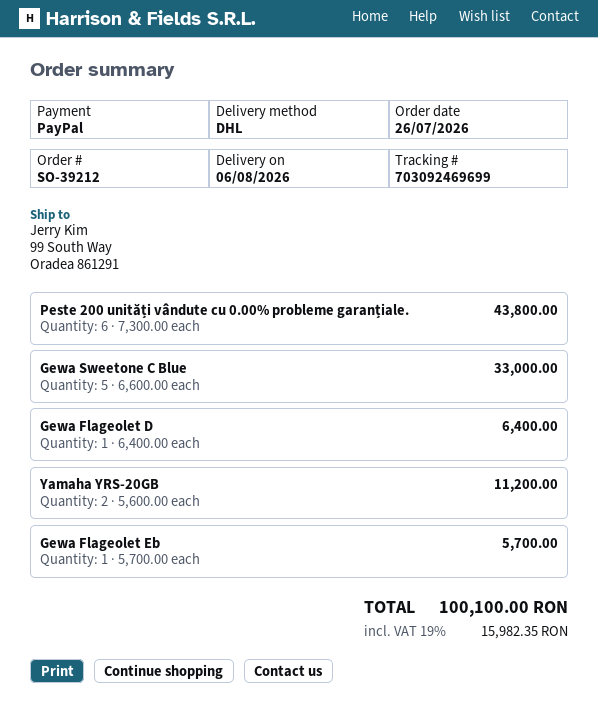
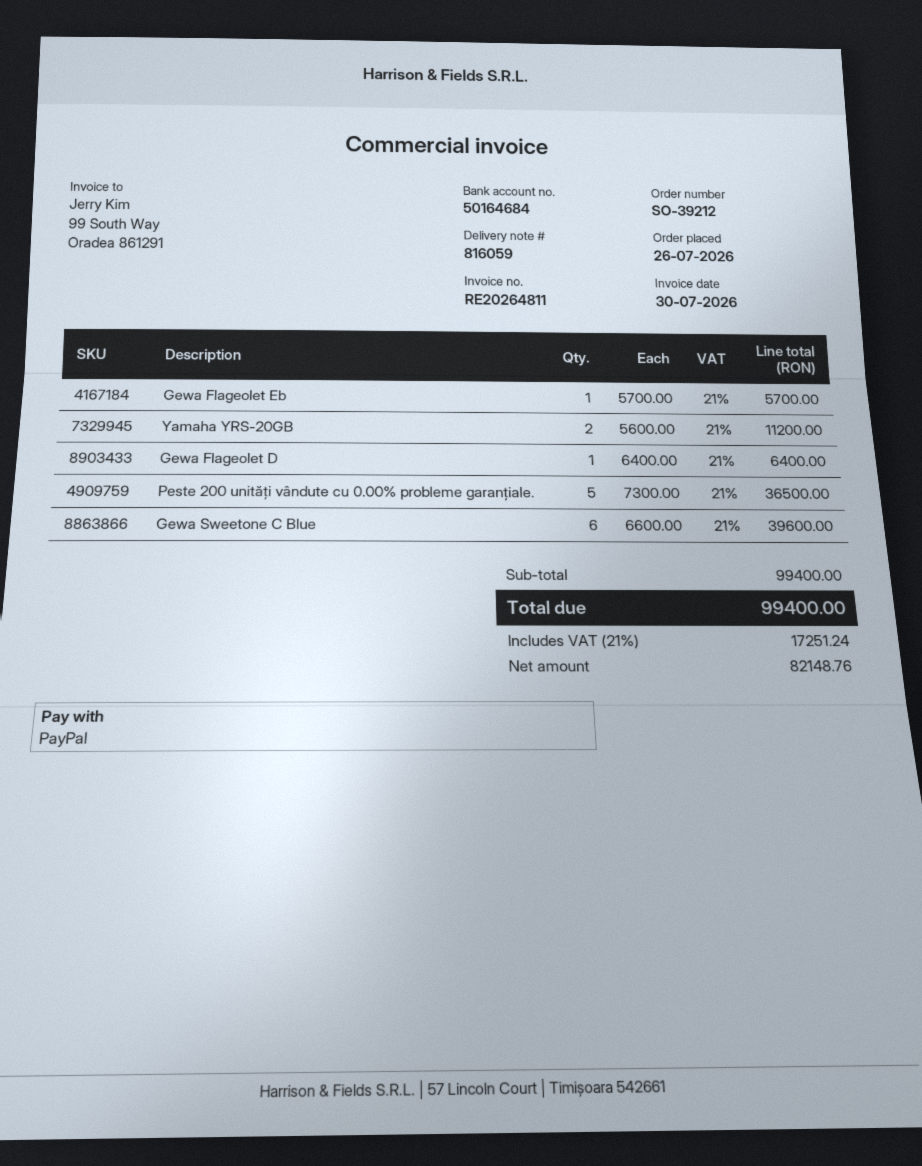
Peste 200 unități vândute cu 0.00% probleme garanțiale.: 6 x 7300.00 = 43800.00 -> 5 x 7300.00 = 36500.00
Gewa Sweetone C Blue: 5 x 6600.00 = 33000.00 -> 6 x 6600.00 = 39600.00
tax: 19% = 15982.35 -> 21% = 17251.24
total: 100100.00 -> 99400.00

